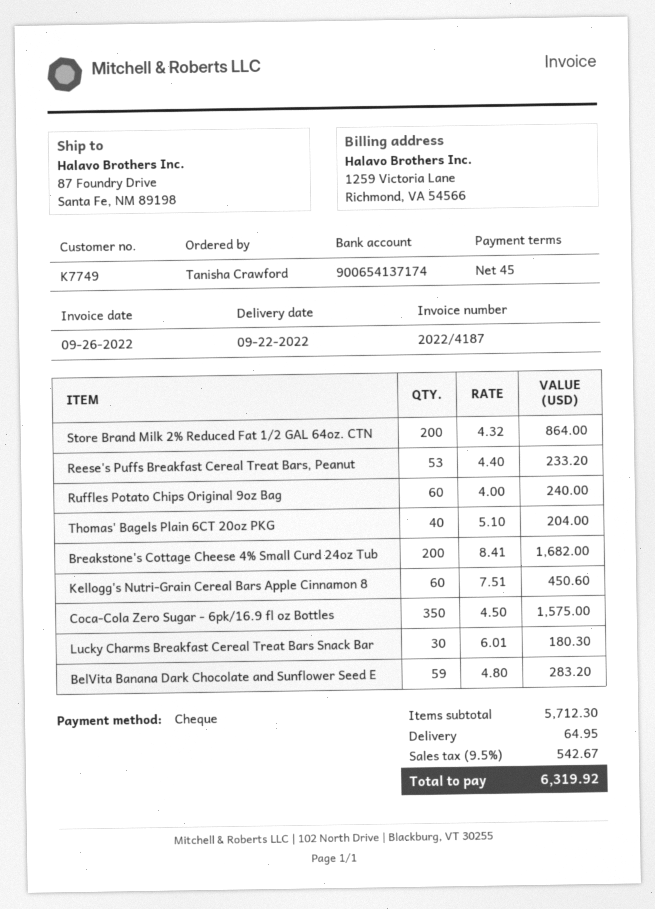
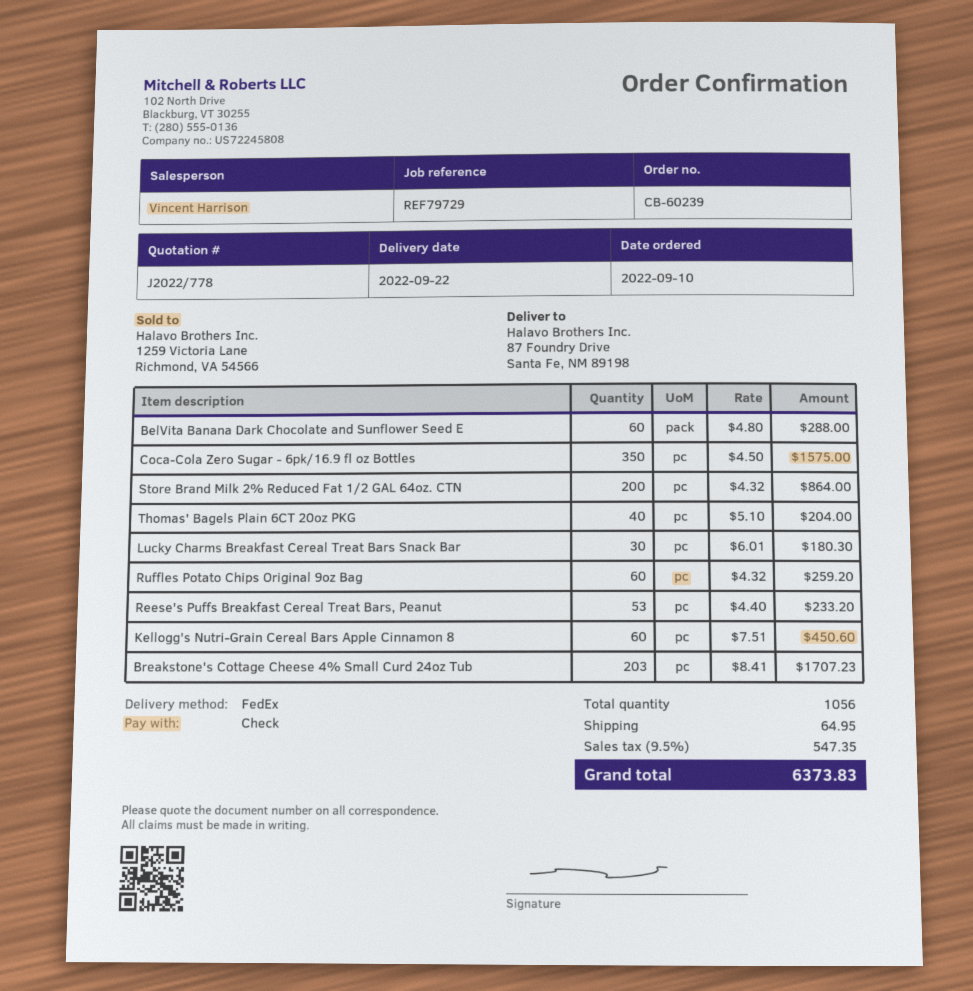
Ruffles Potato Chips Original 9oz Bag: 60 x 4.00 = 240.00 -> 60 x 4.32 = 259.20
Breakstone's Cottage Cheese 4% Small Curd 24oz Tub: 200 x 8.41 = 1682.00 -> 203 x 8.41 = 1707.23
BelVita Banana Dark Chocolate and Sunflower Seed E: 59 x 4.80 = 283.20 -> 60 x 4.80 = 288.00
tax: 9.5% = 542.67 -> 9.5% = 547.35
total: 6319.92 -> 6373.83

